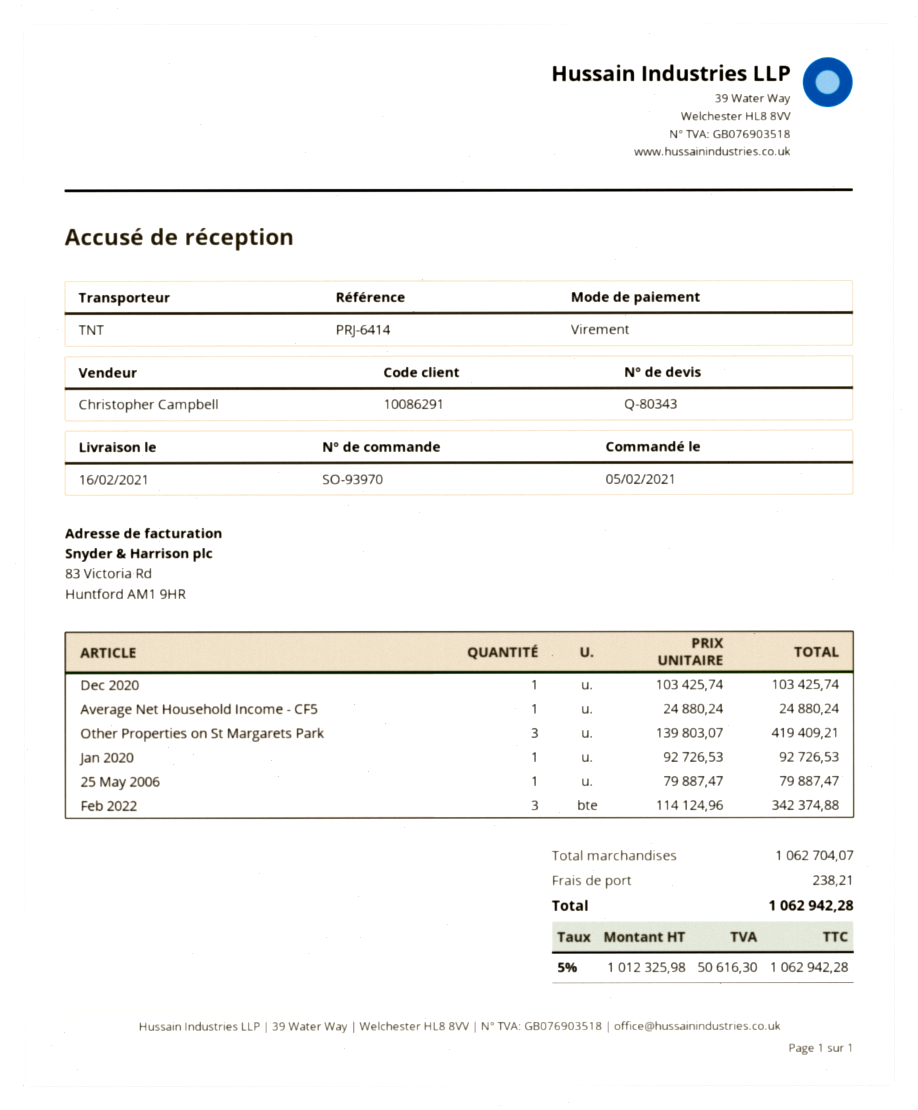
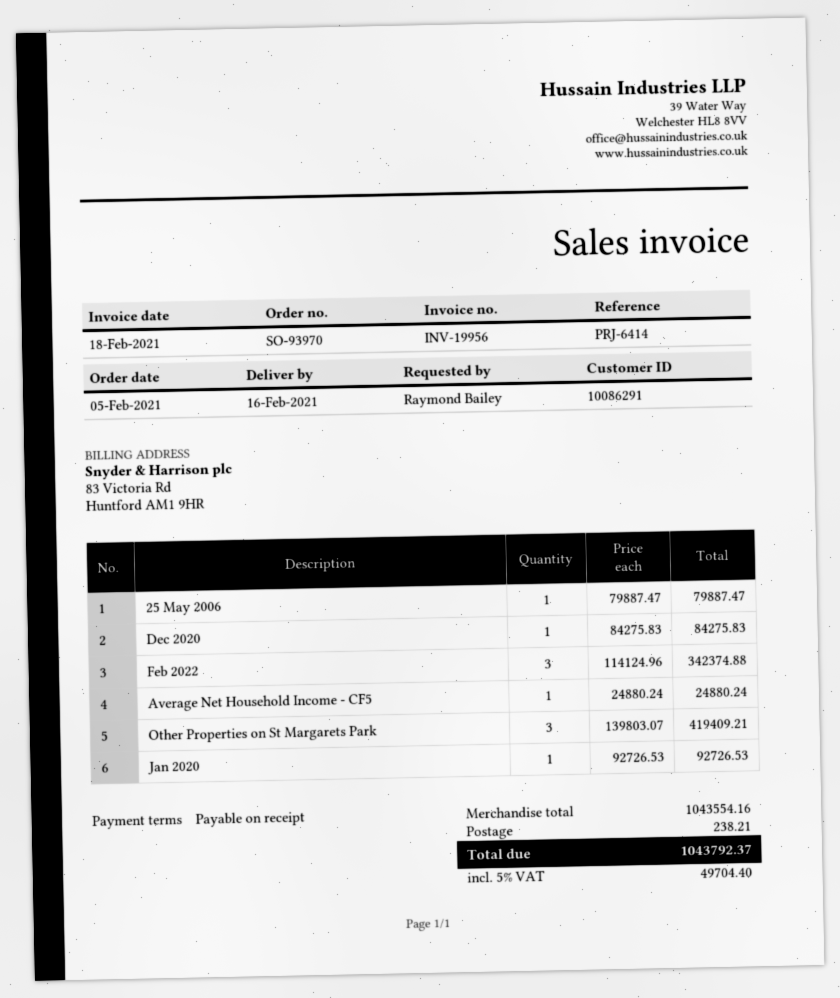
Dec 2020: 1 x 103425.74 = 103425.74 -> 1 x 84275.83 = 84275.83
subtotal: 1062704.07 -> 1043554.16
tax: 5% = 50616.30 -> 5% = 49704.40
total: 1062942.28 -> 1043792.37

